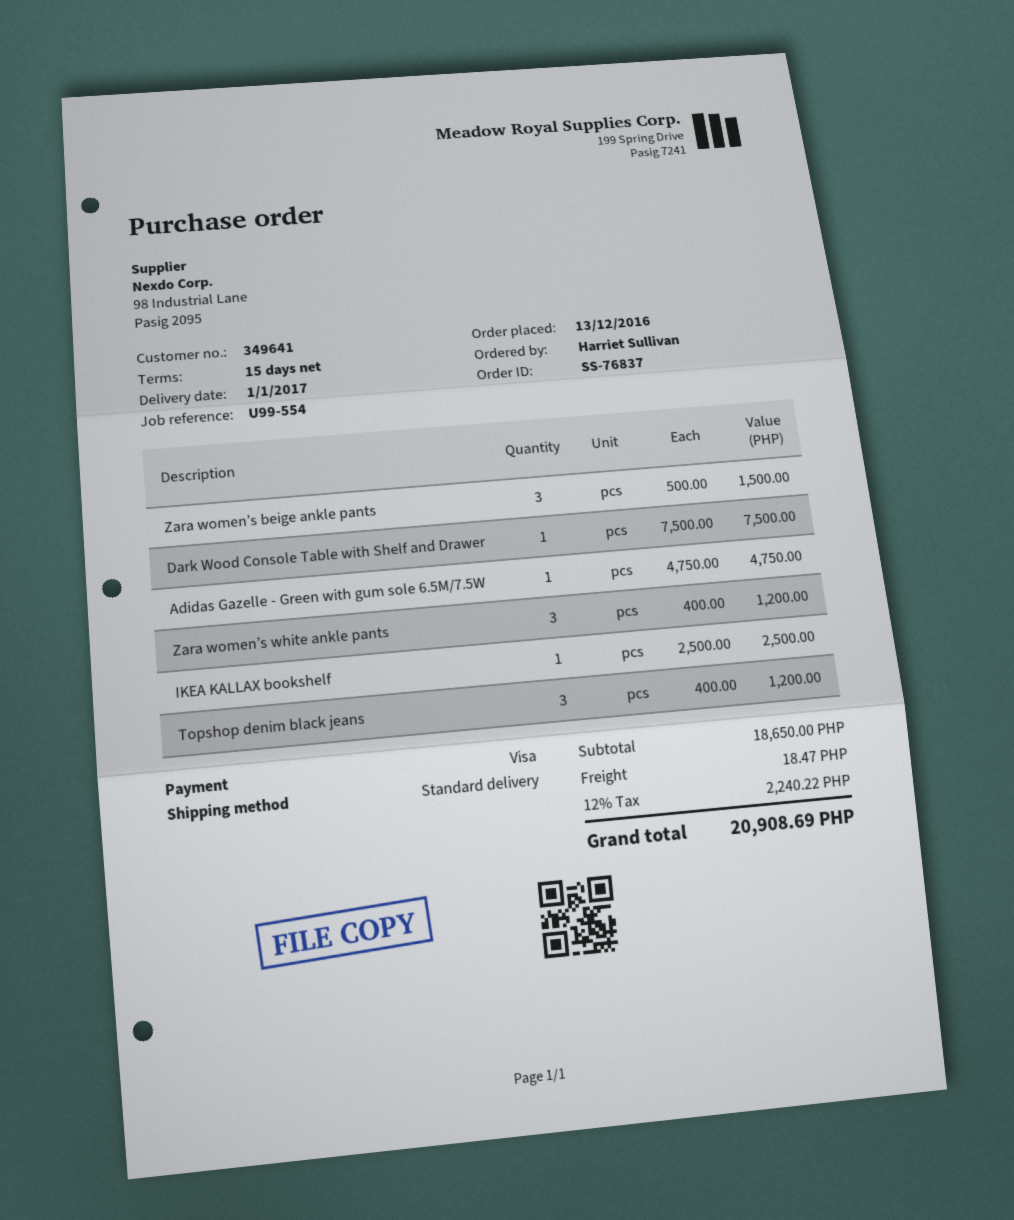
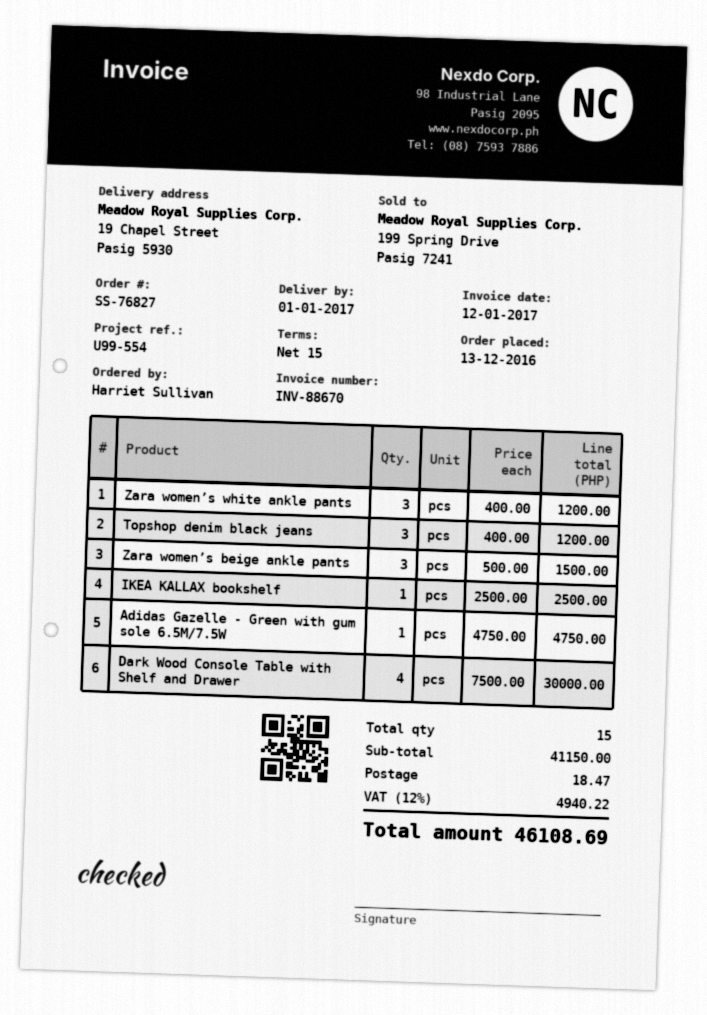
order number: SS-76837 -> SS-76827
Dark Wood Console Table with Shelf and Drawer: 1 x 7500.00 = 7500.00 -> 4 x 7500.00 = 30000.00
subtotal: 18650.00 -> 41150.00
tax: 12% = 2240.22 -> 12% = 4940.22
total: 20908.69 -> 46108.69

